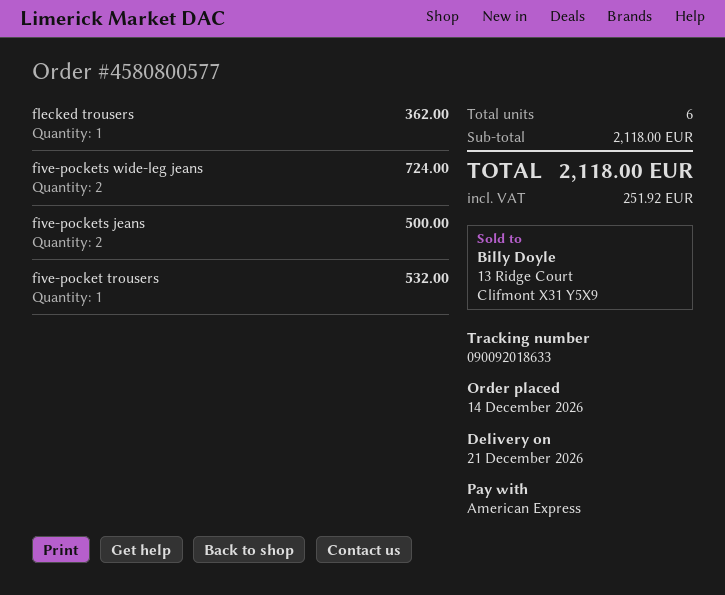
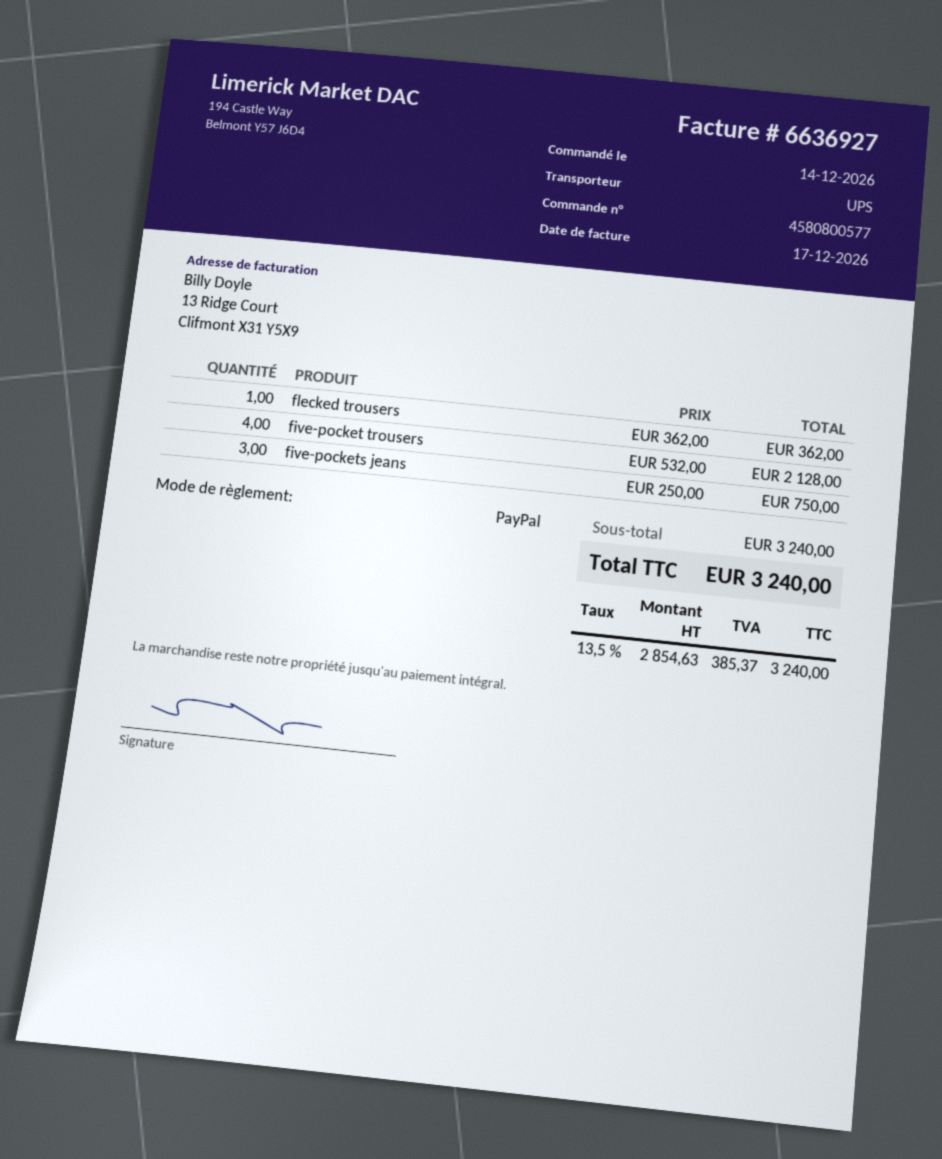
payment method: American Express -> PayPal
five-pockets wide-leg jeans: 2 for 724.00 -> none
five-pockets jeans: 2 for 500.00 -> 3 for 750.00
five-pocket trousers: 1 for 532.00 -> 4 for 2128.00
subtotal: 2118.00 -> 3240.00
tax: 251.92 -> 385.37
total: 2118.00 -> 3240.00

